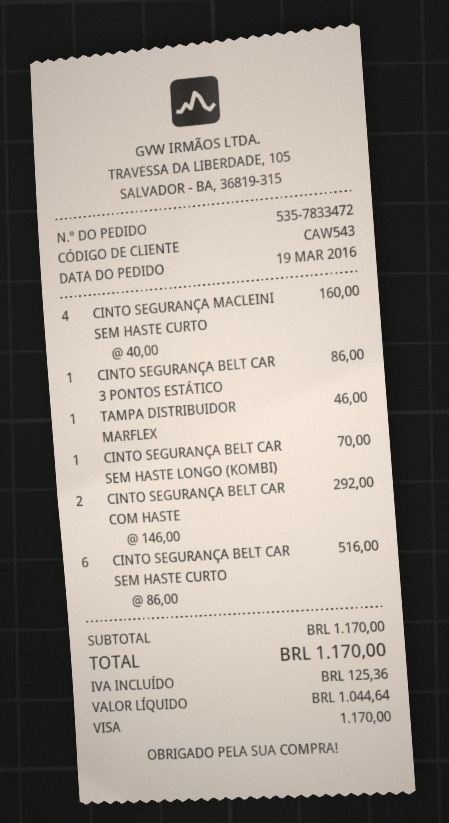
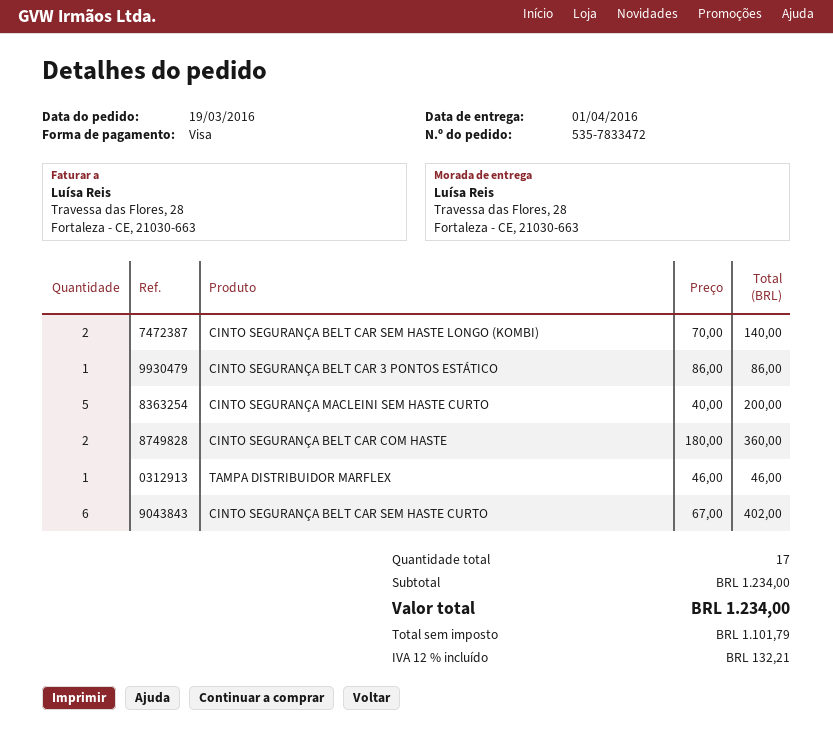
CINTO SEGURANÇA MACLEINI SEM HASTE CURTO: 4 x 40.00 = 160.00 -> 5 x 40.00 = 200.00
CINTO SEGURANÇA BELT CAR SEM HASTE LONGO (KOMBI): 1 x 70.00 = 70.00 -> 2 x 70.00 = 140.00
CINTO SEGURANÇA BELT CAR COM HASTE: 2 x 146.00 = 292.00 -> 2 x 180.00 = 360.00
CINTO SEGURANÇA BELT CAR SEM HASTE CURTO: 6 x 86.00 = 516.00 -> 6 x 67.00 = 402.00
subtotal: 1170.00 -> 1234.00
net: 1044.64 -> 1101.79
tax: 125.36 -> 132.21
total: 1170.00 -> 1234.00

